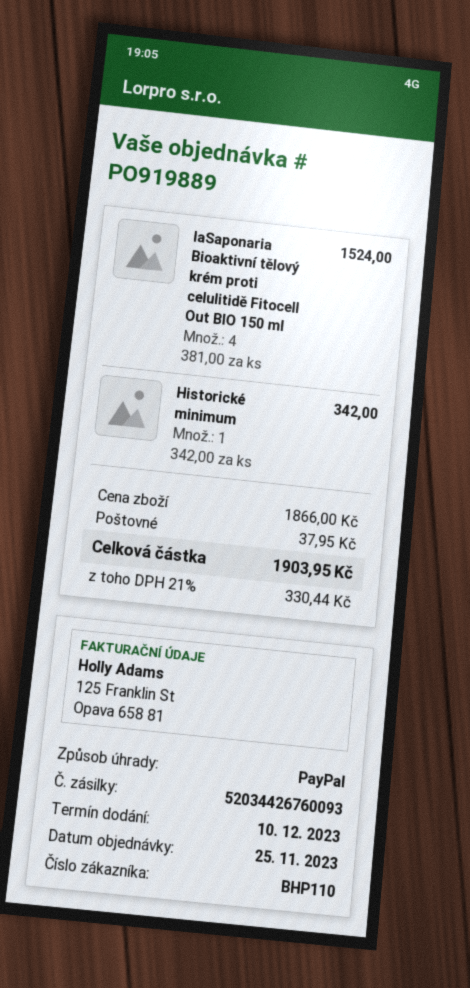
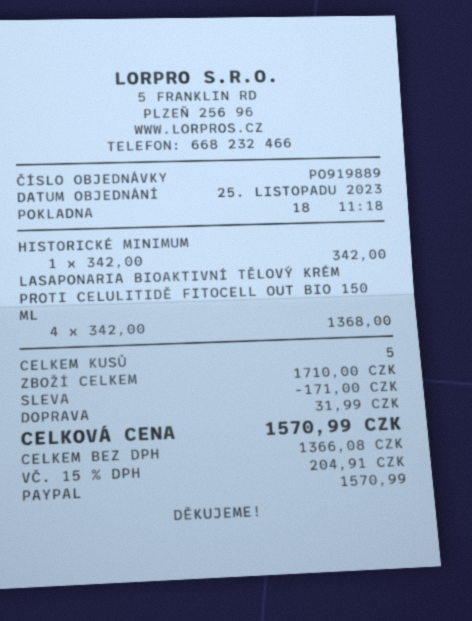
laSaponaria Bioaktivní tělový krém proti celulitidě Fitocell Out BIO 150 ml: 4 x 381.00 = 1524.00 -> 4 x 342.00 = 1368.00
subtotal: 1866.00 -> 1710.00
discount: none -> 171.00
shipping: 37.95 -> 31.99
tax: 21% = 330.44 -> 15% = 204.91
total: 1903.95 -> 1570.99

